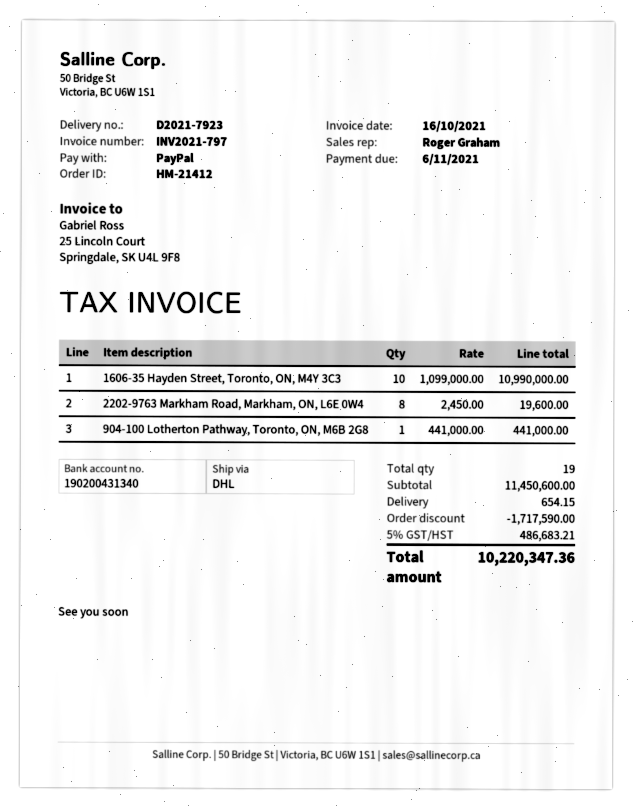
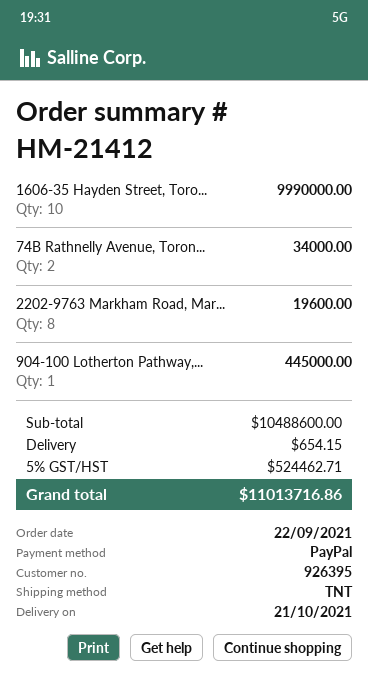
shipping method: DHL -> TNT
1606-35 Hayden Street, Toronto, ON, M4Y 3C3: 10 for 10990000.00 -> 10 for 9990000.00
904-100 Lotherton Pathway, Toronto, ON, M6B 2G8: 1 for 441000.00 -> 1 for 445000.00
74B Rathnelly Avenue, Toron...: none -> 2 for 34000.00
subtotal: 11450600.00 -> 10488600.00
discount: 1717590.00 -> none
tax: 5% = 486683.21 -> 5% = 524462.71
total: 10220347.36 -> 11013716.86

